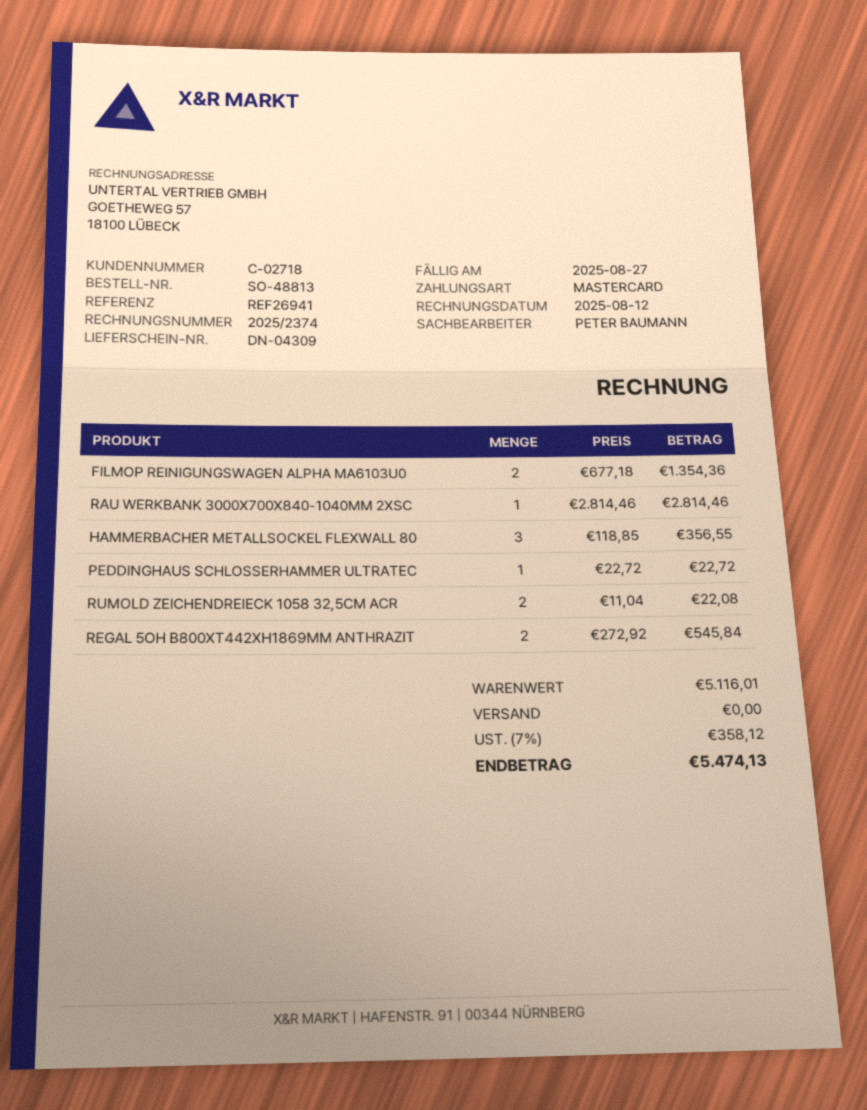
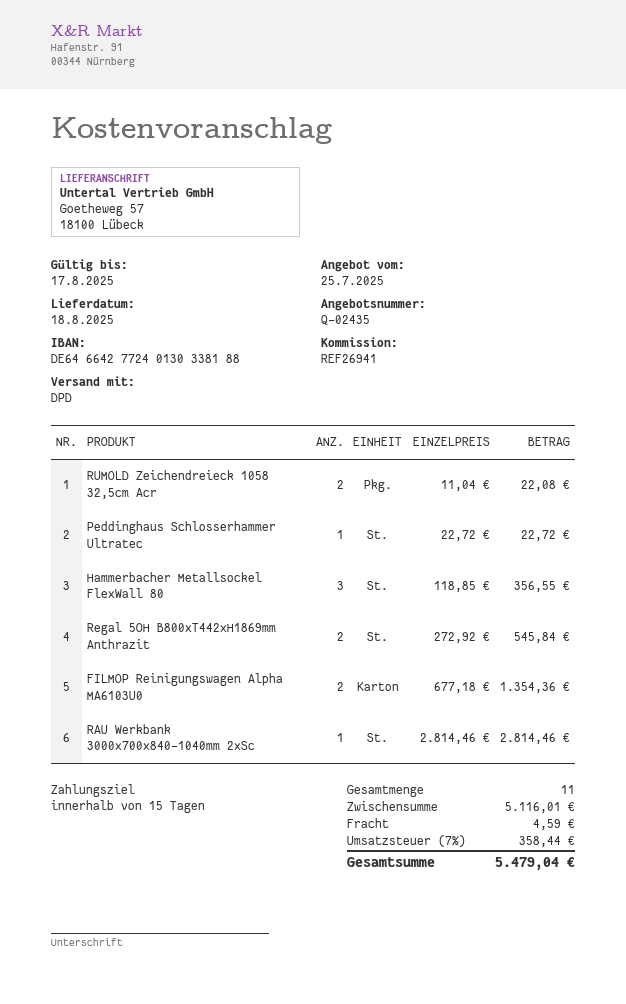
shipping: 0.00 -> 4.59
tax: 7% = 358.12 -> 7% = 358.44
total: 5474.13 -> 5479.04

